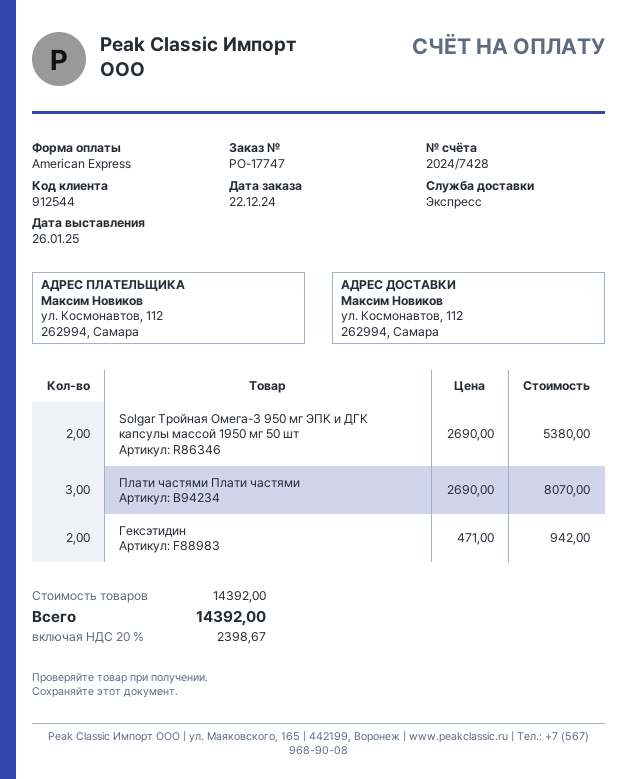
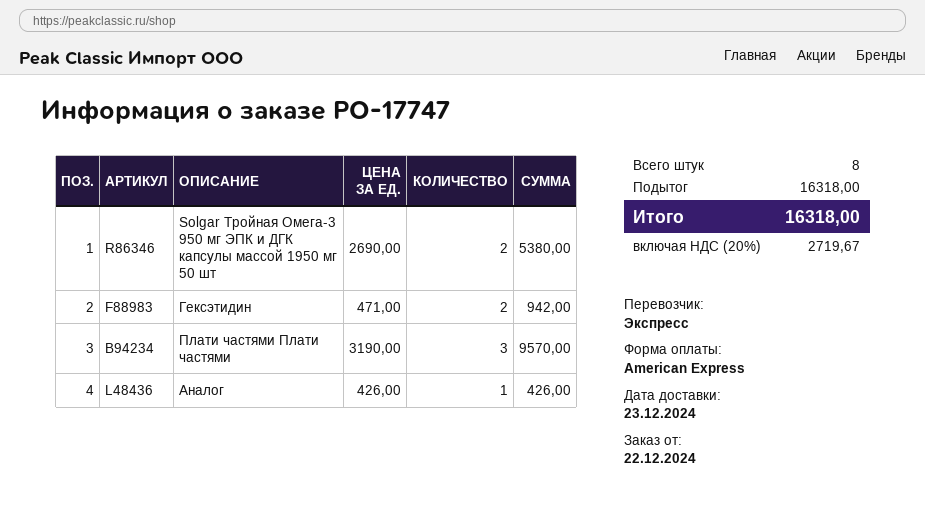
Плати частями Плати частями: 3 x 2690.00 = 8070.00 -> 3 x 3190.00 = 9570.00
Аналог: none -> 1 x 426.00 = 426.00
subtotal: 14392.00 -> 16318.00
tax: 20% = 2398.67 -> 20% = 2719.67
total: 14392.00 -> 16318.00

